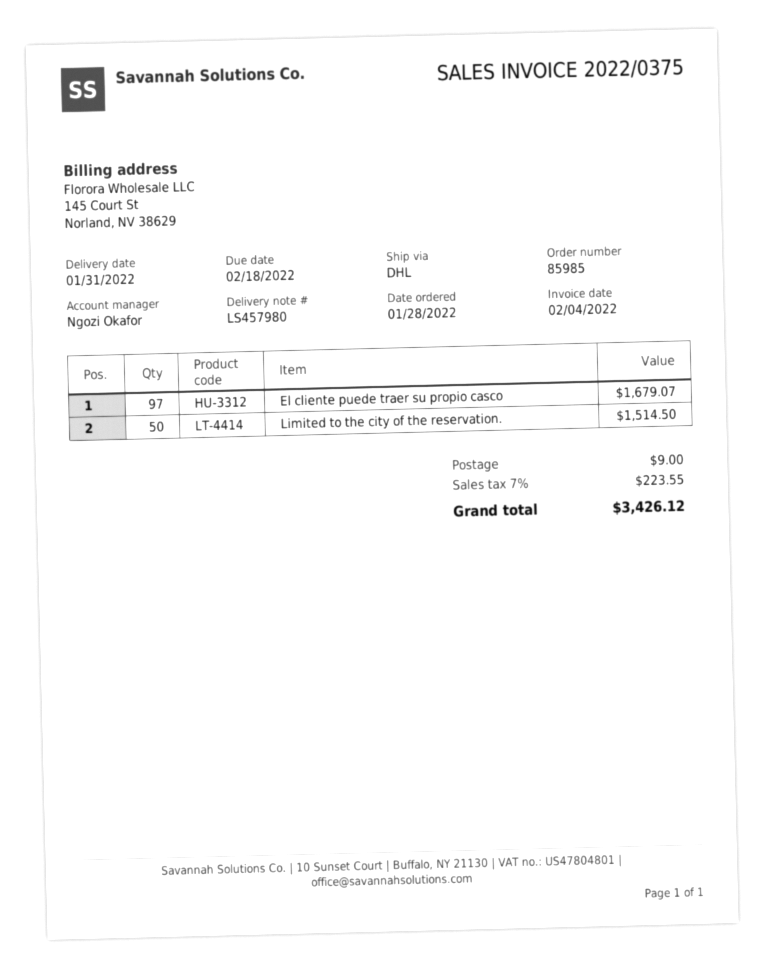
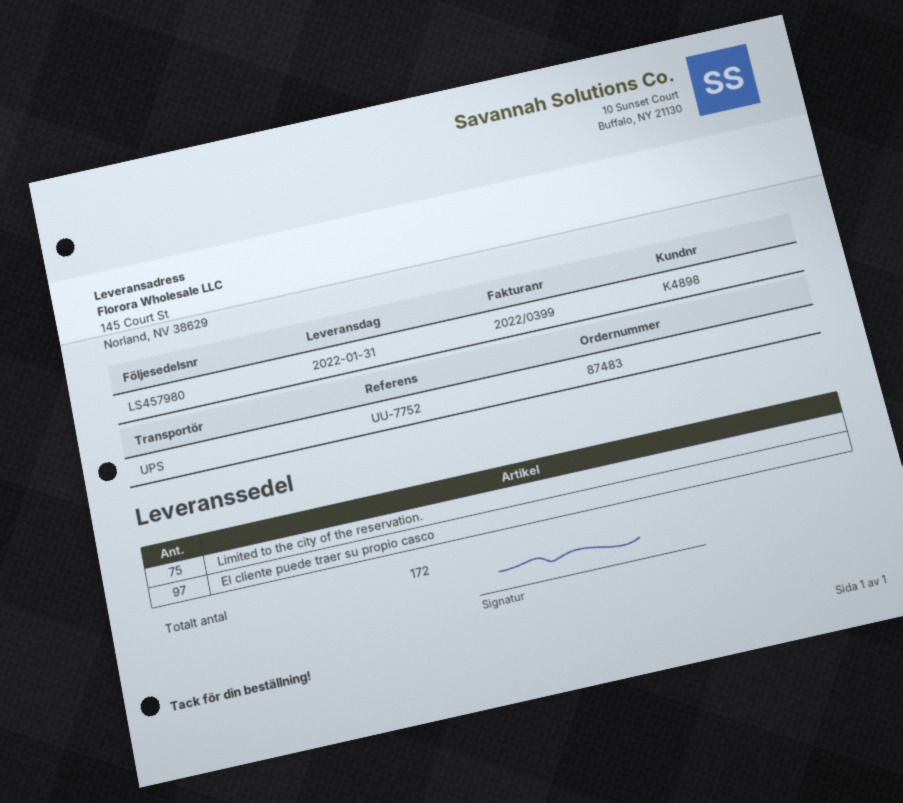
order number: 85985 -> 87483
invoice number: 2022/0375 -> 2022/0399
shipping method: DHL -> UPS
Limited to the city of the reservation.: 50 -> 75

